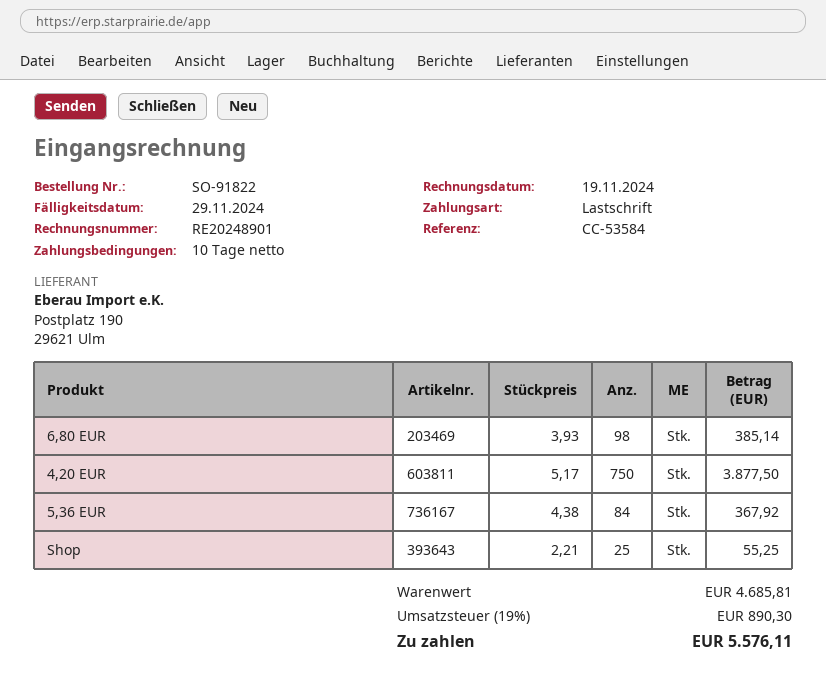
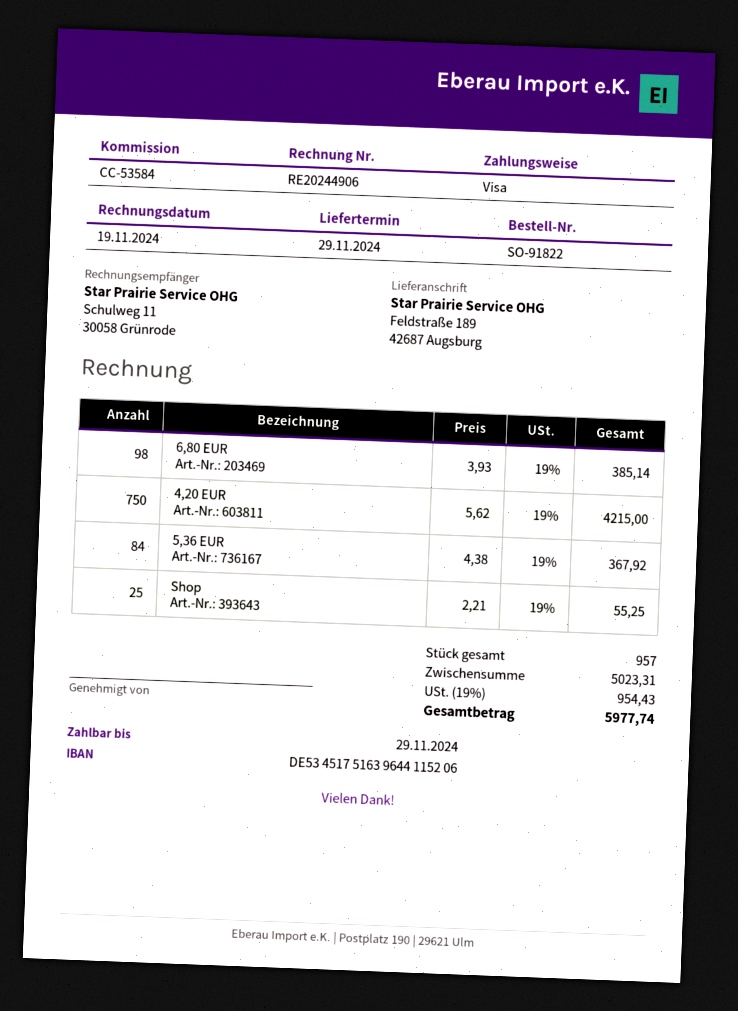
invoice number: RE20248901 -> RE20244906
payment method: direct debit -> Visa
4,20 EUR: 750 x 5.17 = 3877.50 -> 750 x 5.62 = 4215.00
subtotal: 4685.81 -> 5023.31
tax: 19% = 890.30 -> 19% = 954.43
total: 5576.11 -> 5977.74

